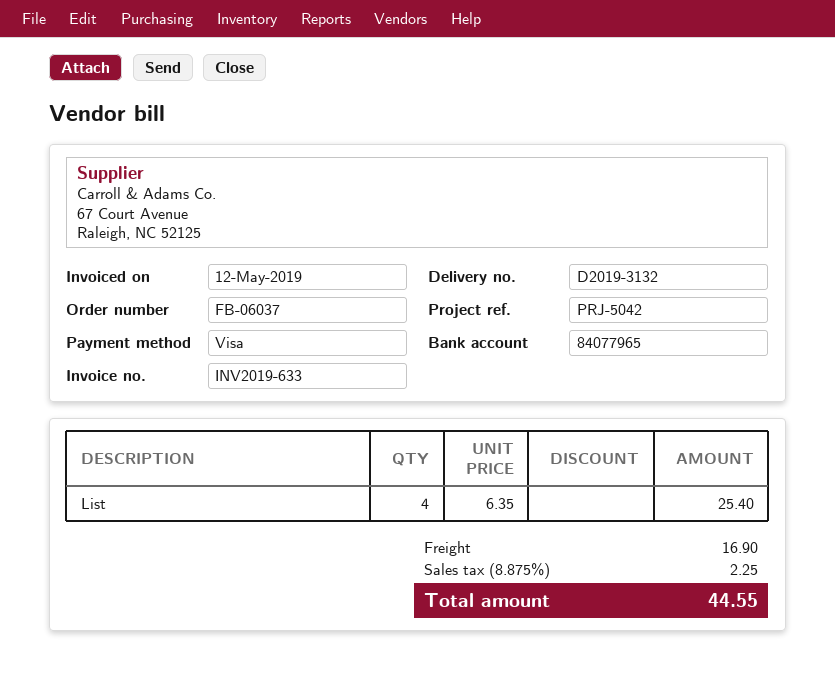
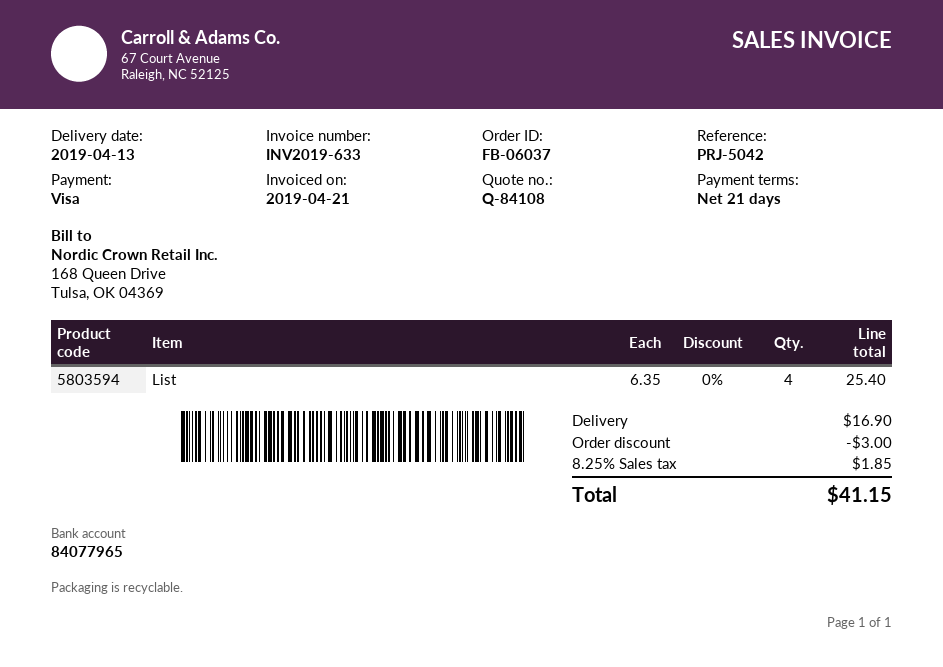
invoice date: 2019-05-12 -> 2019-04-21
discount: none -> 3.00
tax: 8.875% = 2.25 -> 8.25% = 1.85
total: 44.55 -> 41.15

